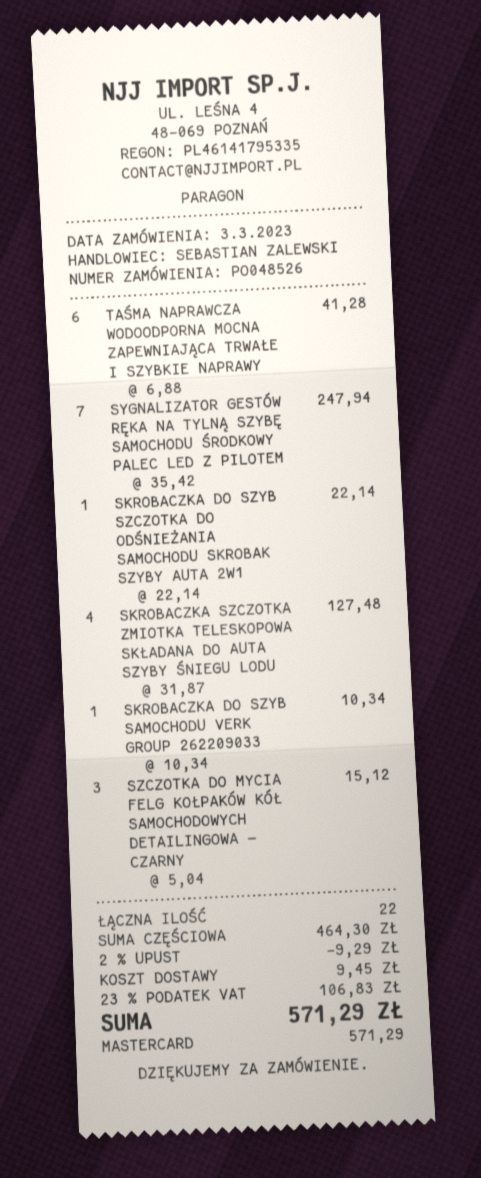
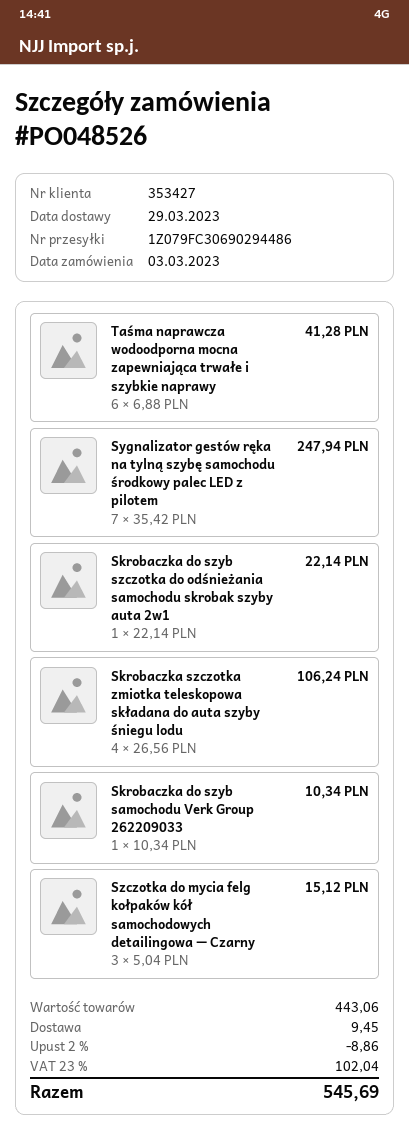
SKROBACZKA SZCZOTKA ZMIOTKA TELESKOPOWA SKŁADANA DO AUTA SZYBY ŚNIEGU LODU: 4 x 31.87 = 127.48 -> 4 x 26.56 = 106.24
subtotal: 464.30 -> 443.06
discount: 2% = 9.29 -> 2% = 8.86
tax: 23% = 106.83 -> 23% = 102.04
total: 571.29 -> 545.69

